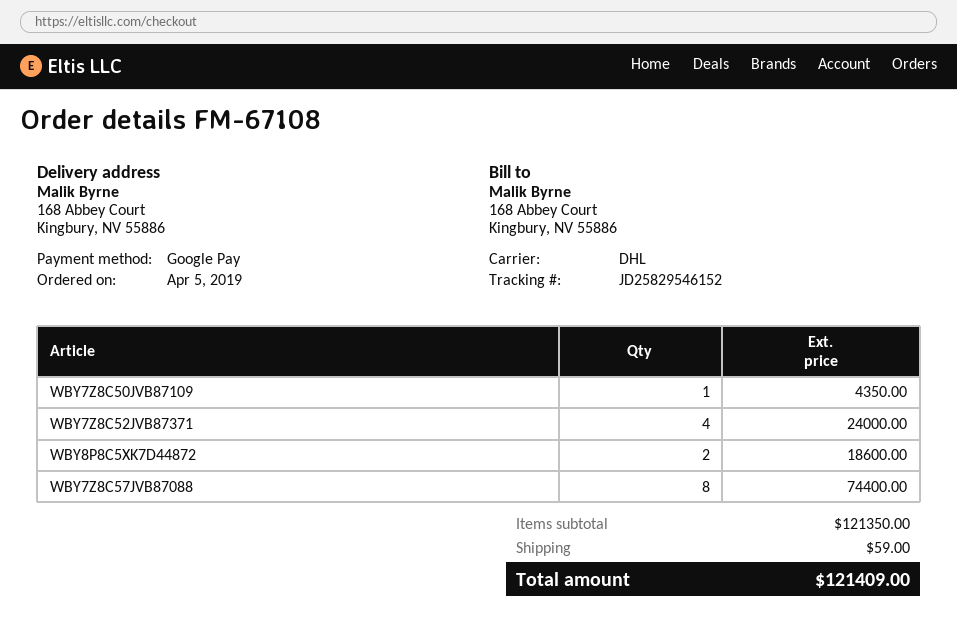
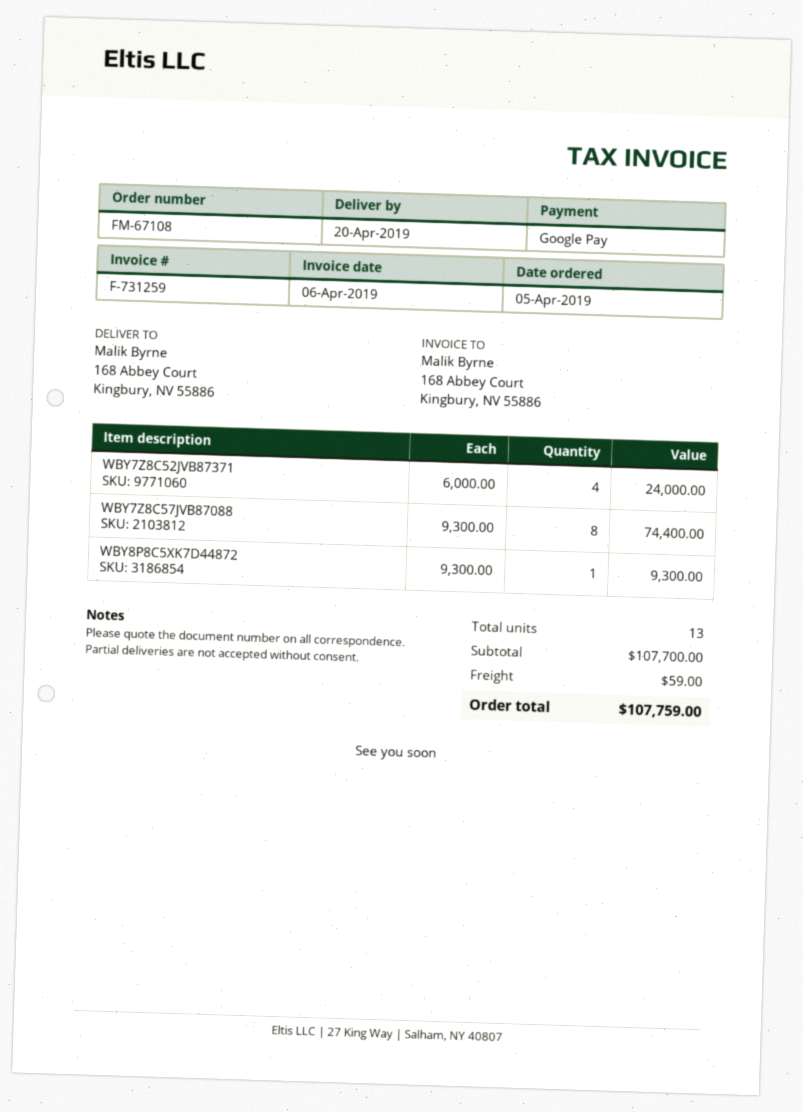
WBY7Z8C50JVB87109: 1 for 4350.00 -> none
WBY8P8C5XK7D44872: 2 for 18600.00 -> 1 for 9300.00
subtotal: 121350.00 -> 107700.00
total: 121409.00 -> 107759.00

